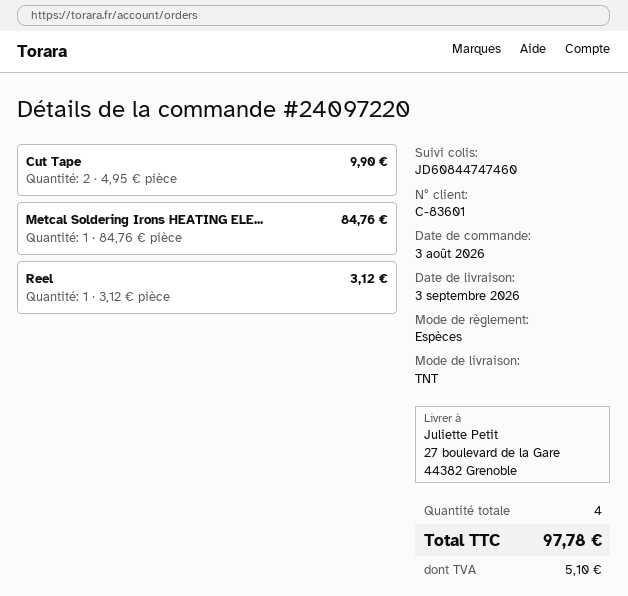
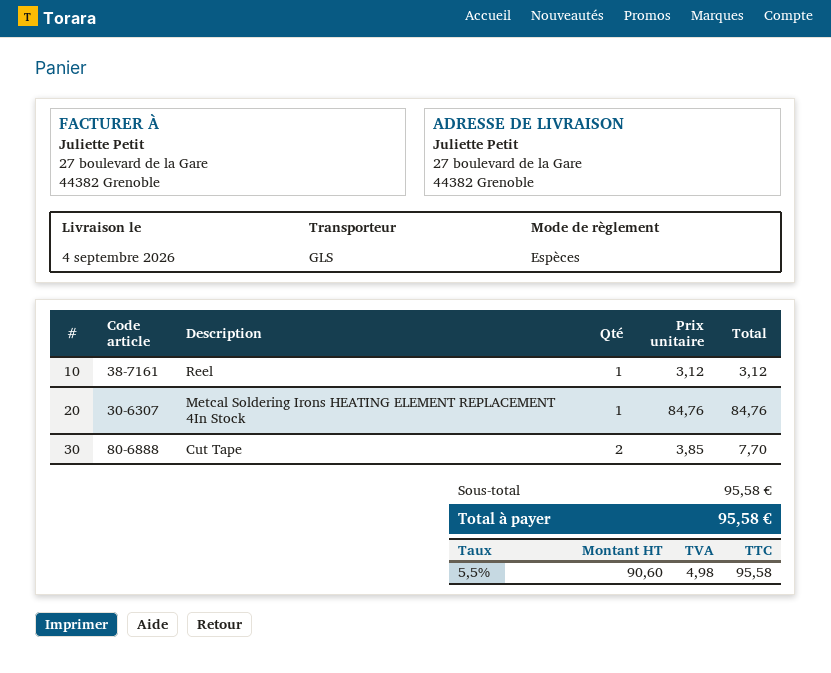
delivery date: 2026-09-03 -> 2026-09-04
shipping method: TNT -> GLS
Cut Tape: 2 x 4.95 = 9.90 -> 2 x 3.85 = 7.70
tax: 5.10 -> 4.98
total: 97.78 -> 95.58

